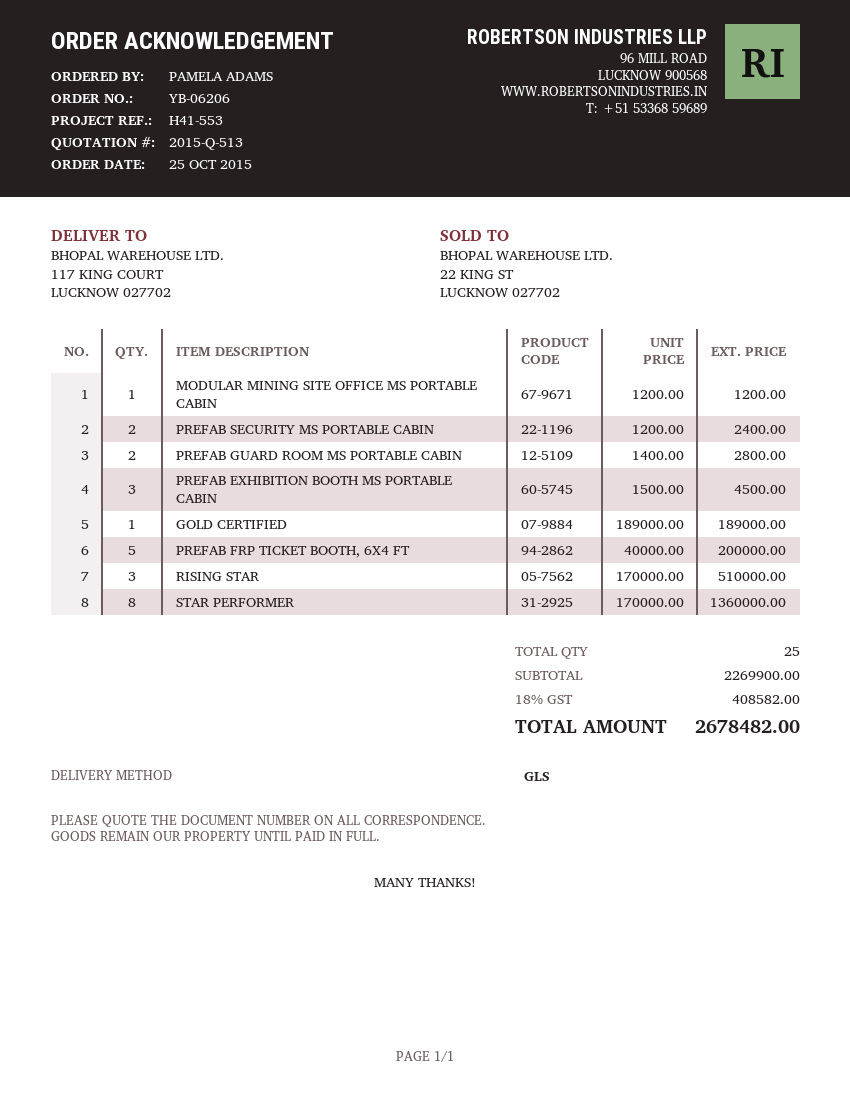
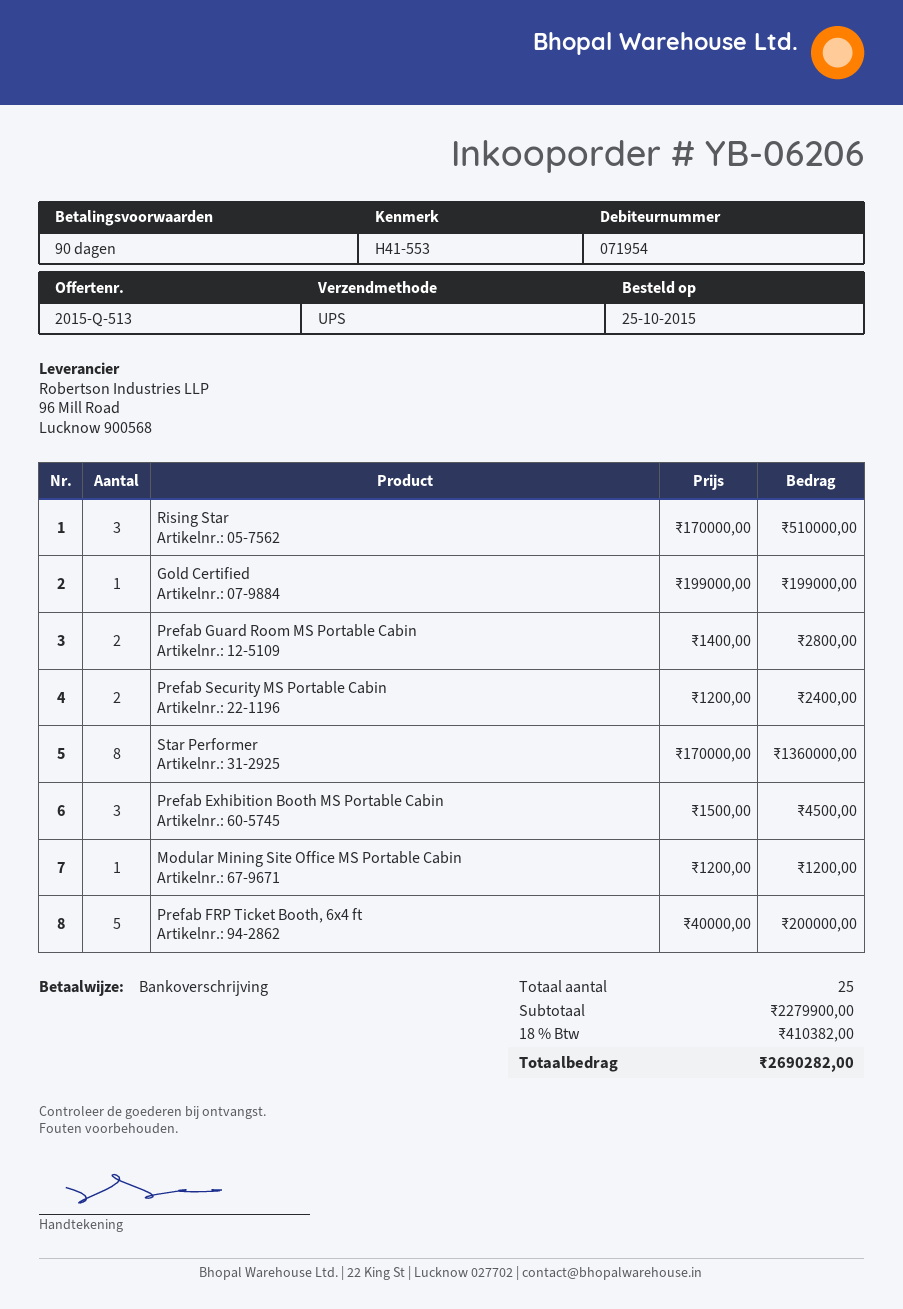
shipping method: GLS -> UPS
GOLD CERTIFIED: 1 x 189000.00 = 189000.00 -> 1 x 199000.00 = 199000.00
subtotal: 2269900.00 -> 2279900.00
tax: 18% = 408582.00 -> 18% = 410382.00
total: 2678482.00 -> 2690282.00

